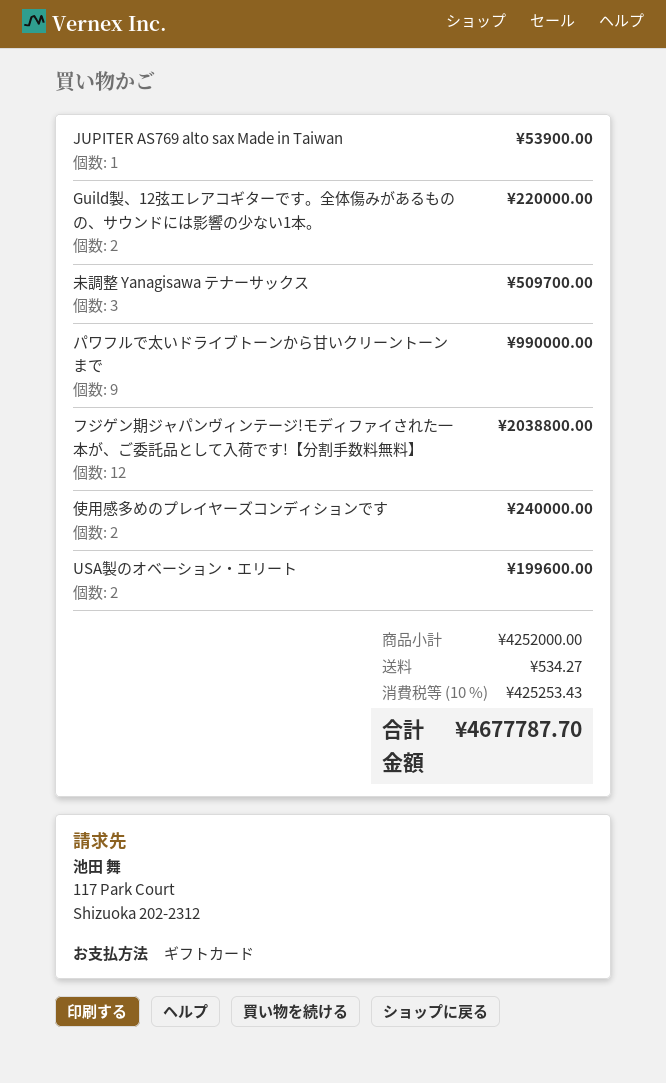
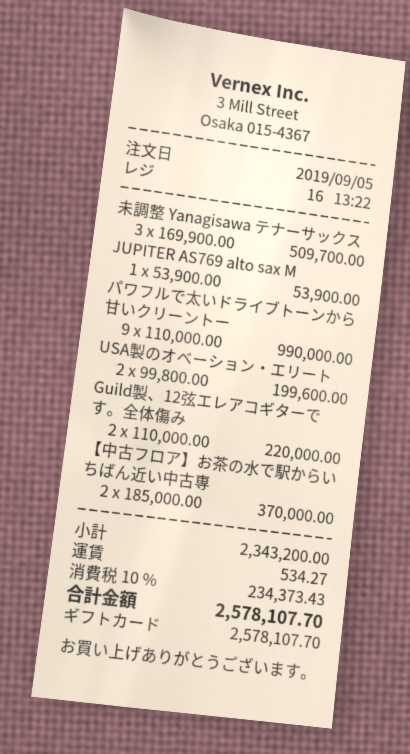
フジゲン期ジャパンヴィンテージ!モディファイされた一本が、ご委託品として入荷です!【分割手数料無料】: 12 for 2038800.00 -> none
使用感多めのプレイヤーズコンディションです: 2 for 240000.00 -> none
【中古フロア】お茶の水で駅からいちばん近い中古専: none -> 2 for 370000.00
subtotal: 4252000.00 -> 2343200.00
tax: 10% = 425253.43 -> 10% = 234373.43
total: 4677787.70 -> 2578107.70

